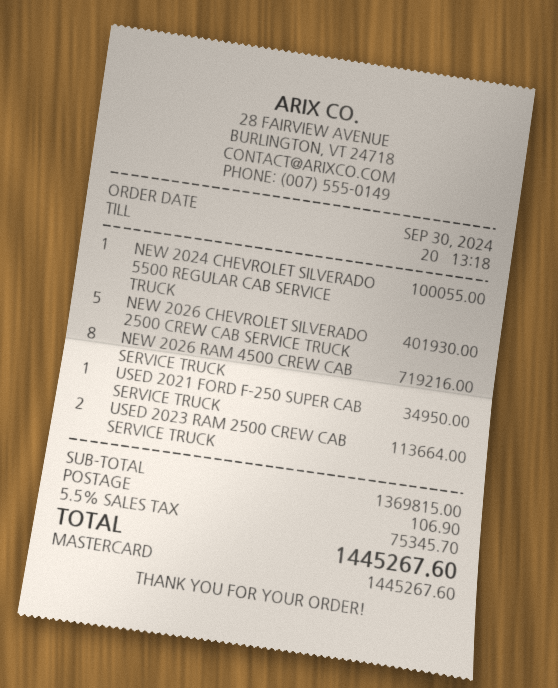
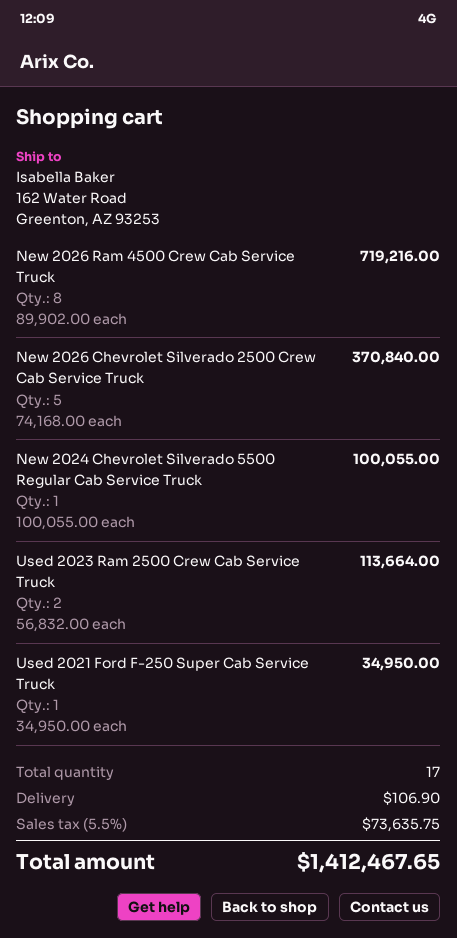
NEW 2026 CHEVROLET SILVERADO 2500 CREW CAB SERVICE TRUCK: 5 for 401930.00 -> 5 for 370840.00
tax: 5.5% = 75345.70 -> 5.5% = 73635.75
total: 1445267.60 -> 1412467.65

